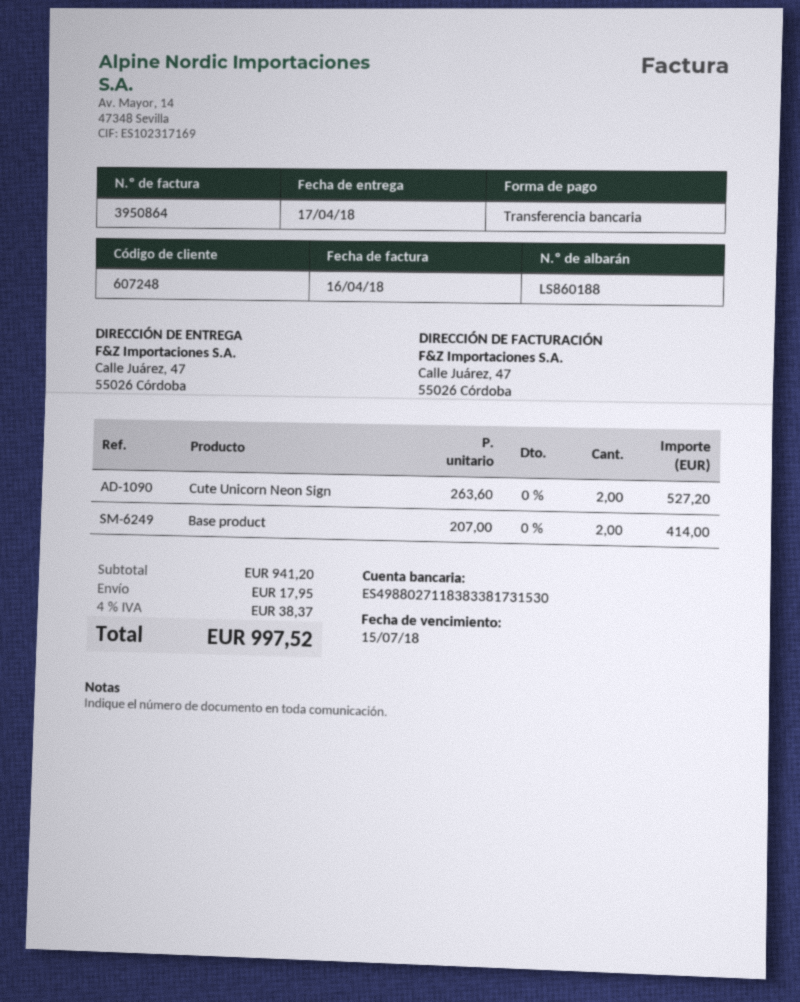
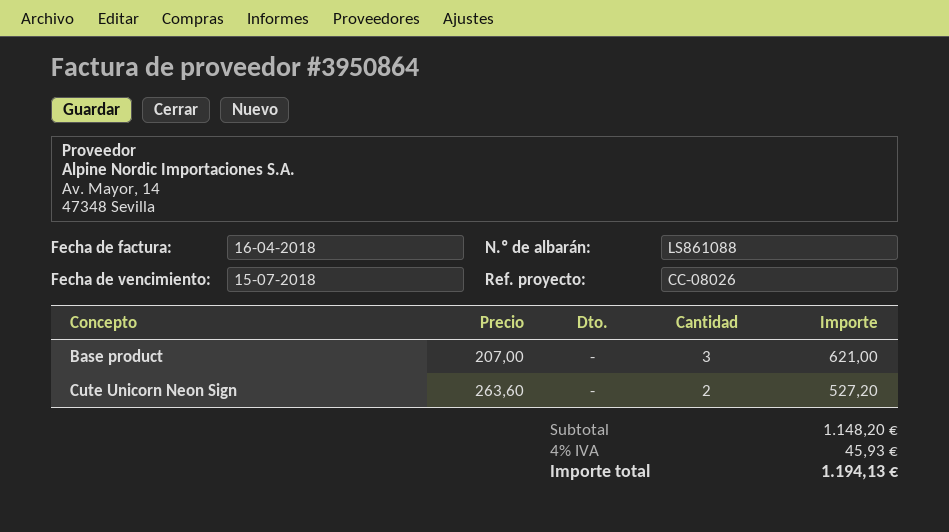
delivery note number: LS860188 -> LS861088
Base product: 2 x 207.00 = 414.00 -> 3 x 207.00 = 621.00
subtotal: 941.20 -> 1148.20
shipping: 17.95 -> none
tax: 4% = 38.37 -> 4% = 45.93
total: 997.52 -> 1194.13

